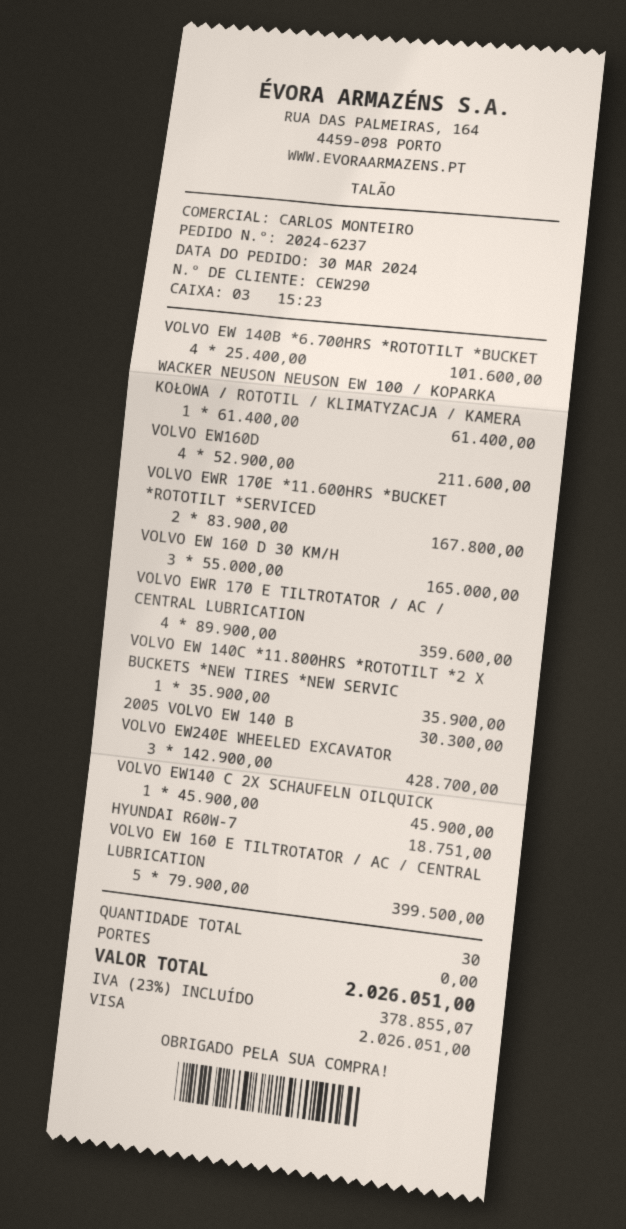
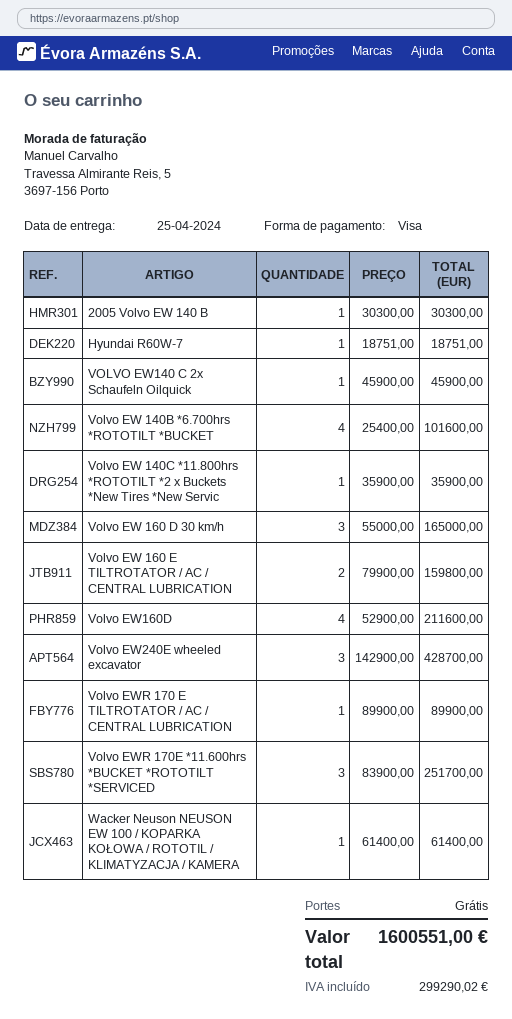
VOLVO EWR 170E *11.600HRS *BUCKET *ROTOTILT *SERVICED: 2 x 83900.00 = 167800.00 -> 3 x 83900.00 = 251700.00
VOLVO EWR 170 E TILTROTATOR / AC / CENTRAL LUBRICATION: 4 x 89900.00 = 359600.00 -> 1 x 89900.00 = 89900.00
VOLVO EW 160 E TILTROTATOR / AC / CENTRAL LUBRICATION: 5 x 79900.00 = 399500.00 -> 2 x 79900.00 = 159800.00
tax: 378855.07 -> 299290.02
total: 2026051.00 -> 1600551.00

